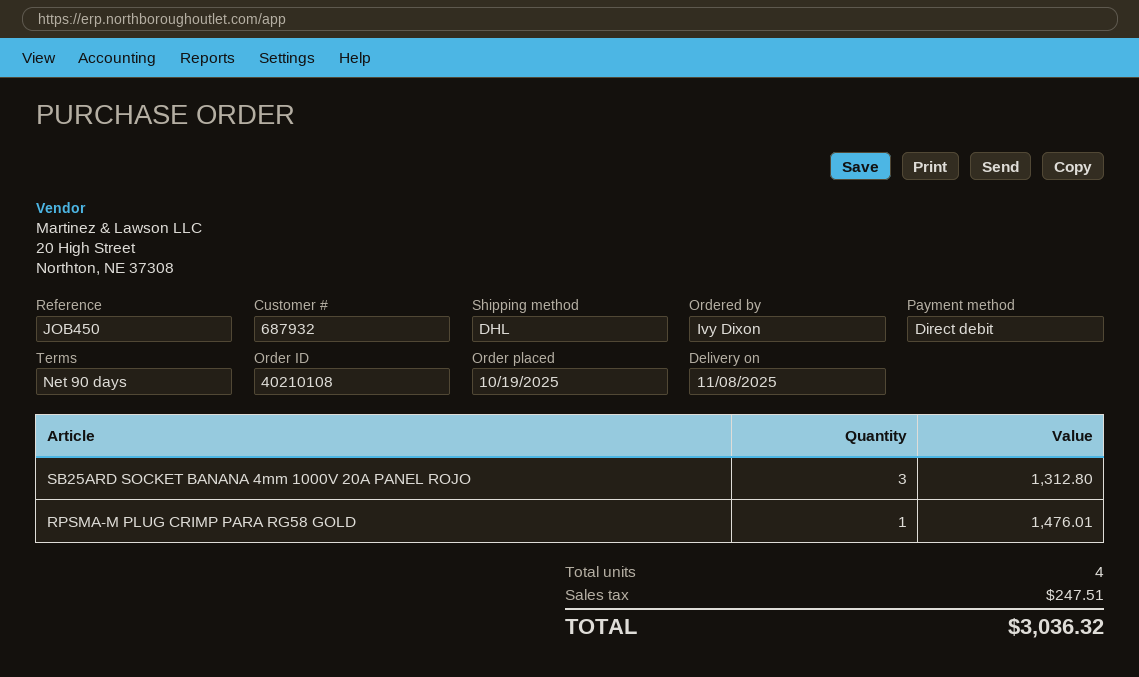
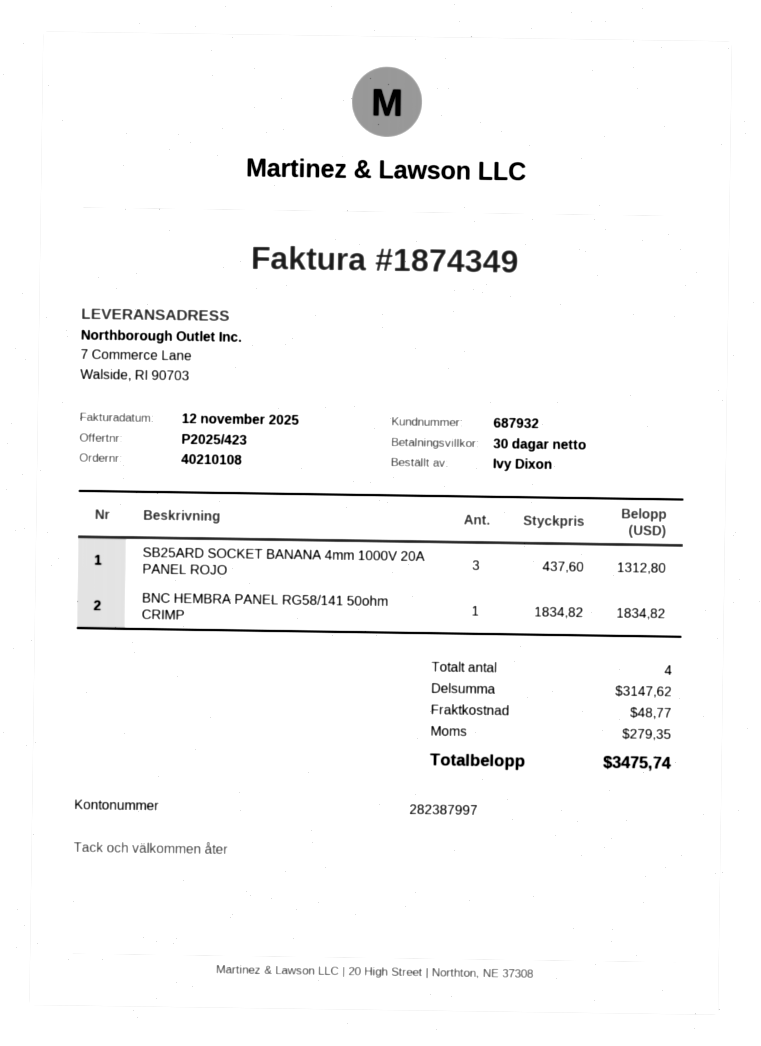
payment terms: 90 days -> 30 days
RPSMA-M PLUG CRIMP PARA RG58 GOLD: 1 for 1476.01 -> none
BNC HEMBRA PANEL RG58/141 50ohm CRIMP: none -> 1 for 1834.82
shipping: none -> 48.77
tax: 247.51 -> 279.35
total: 3036.32 -> 3475.74

